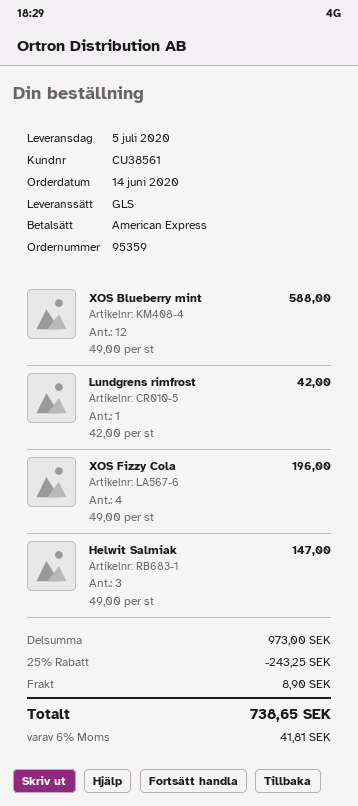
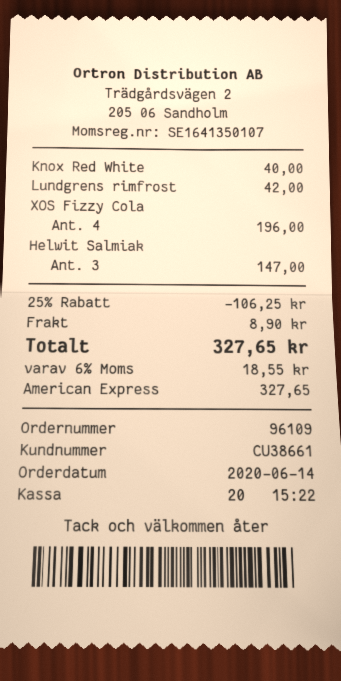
order number: 95359 -> 96109
customer number: CU38561 -> CU38661
XOS Blueberry mint: 12 for 588.00 -> none
Knox Red White: none -> 1 for 40.00
discount: 25% = 243.25 -> 25% = 106.25
tax: 6% = 41.81 -> 6% = 18.55
total: 738.65 -> 327.65

